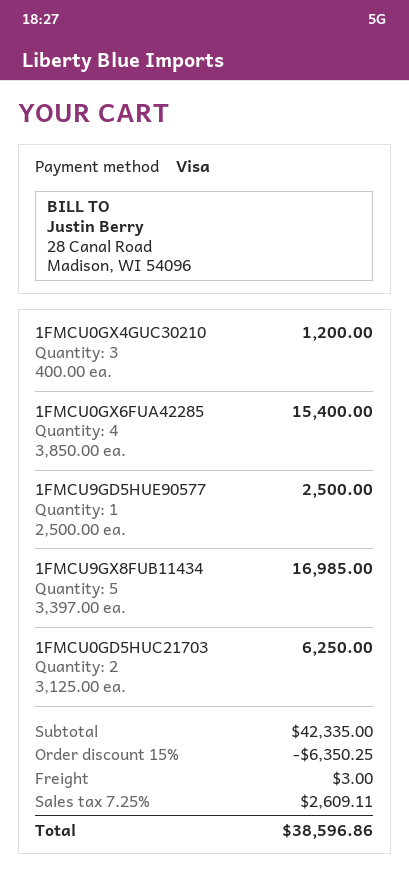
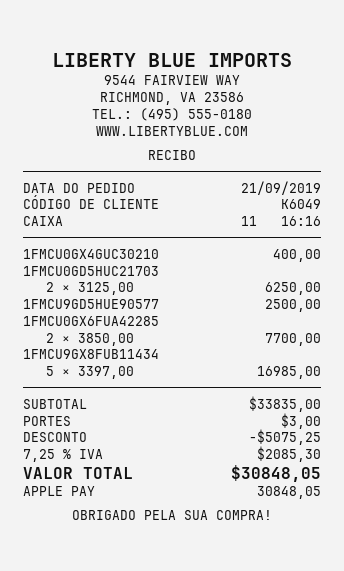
payment method: Visa -> Apple Pay
1FMCU0GX4GUC30210: 3 x 400.00 = 1200.00 -> 1 x 400.00 = 400.00
1FMCU0GX6FUA42285: 4 x 3850.00 = 15400.00 -> 2 x 3850.00 = 7700.00
subtotal: 42335.00 -> 33835.00
discount: 6350.25 -> 5075.25
tax: 7.25% = 2609.11 -> 7.25% = 2085.30
total: 38596.86 -> 30848.05

